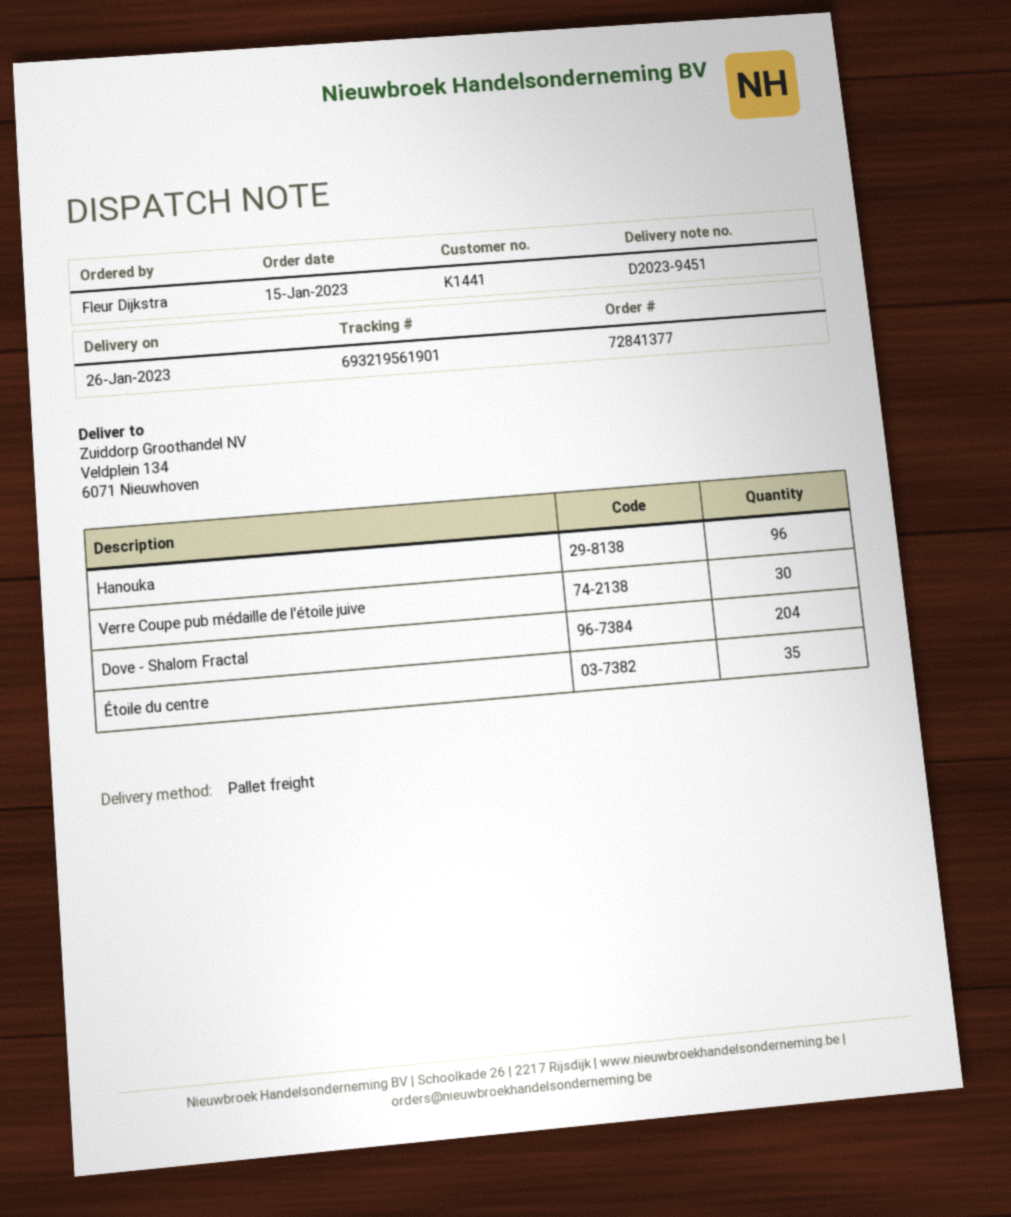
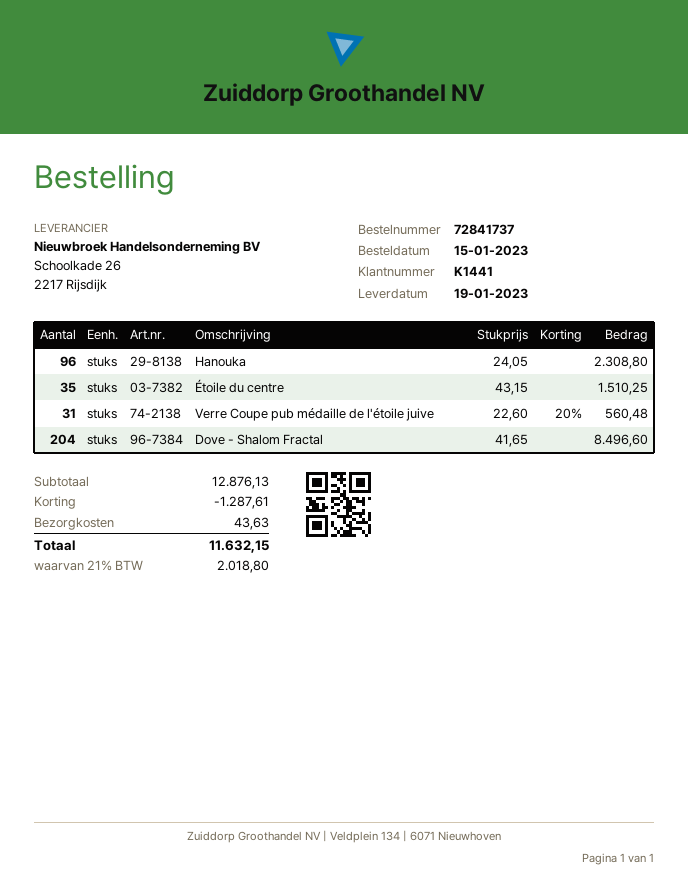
order number: 72841377 -> 72841737
delivery date: 2023-01-26 -> 2023-01-19
Verre Coupe pub médaille de l'étoile juive: 30 -> 31

